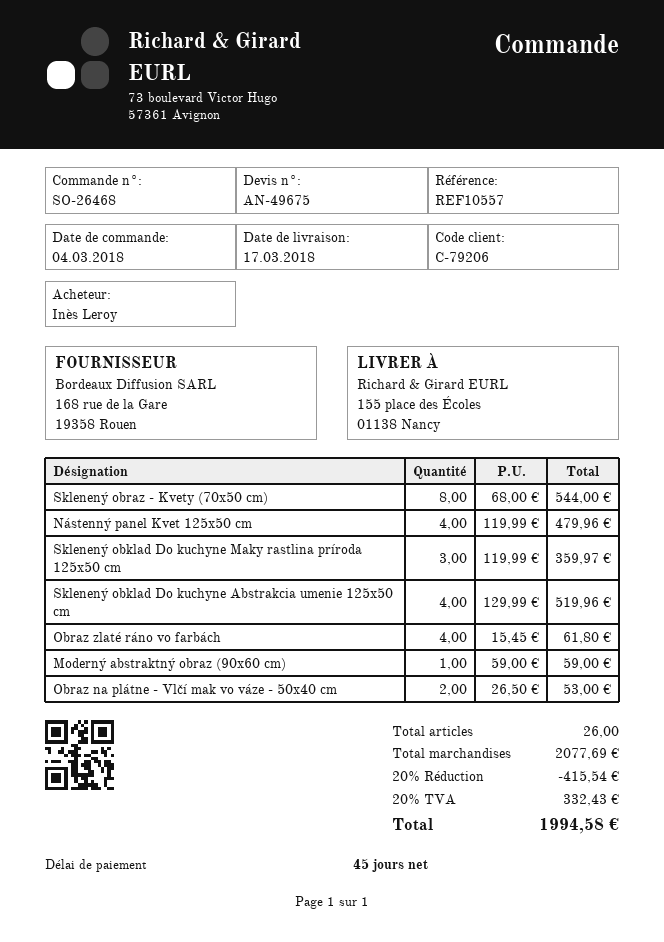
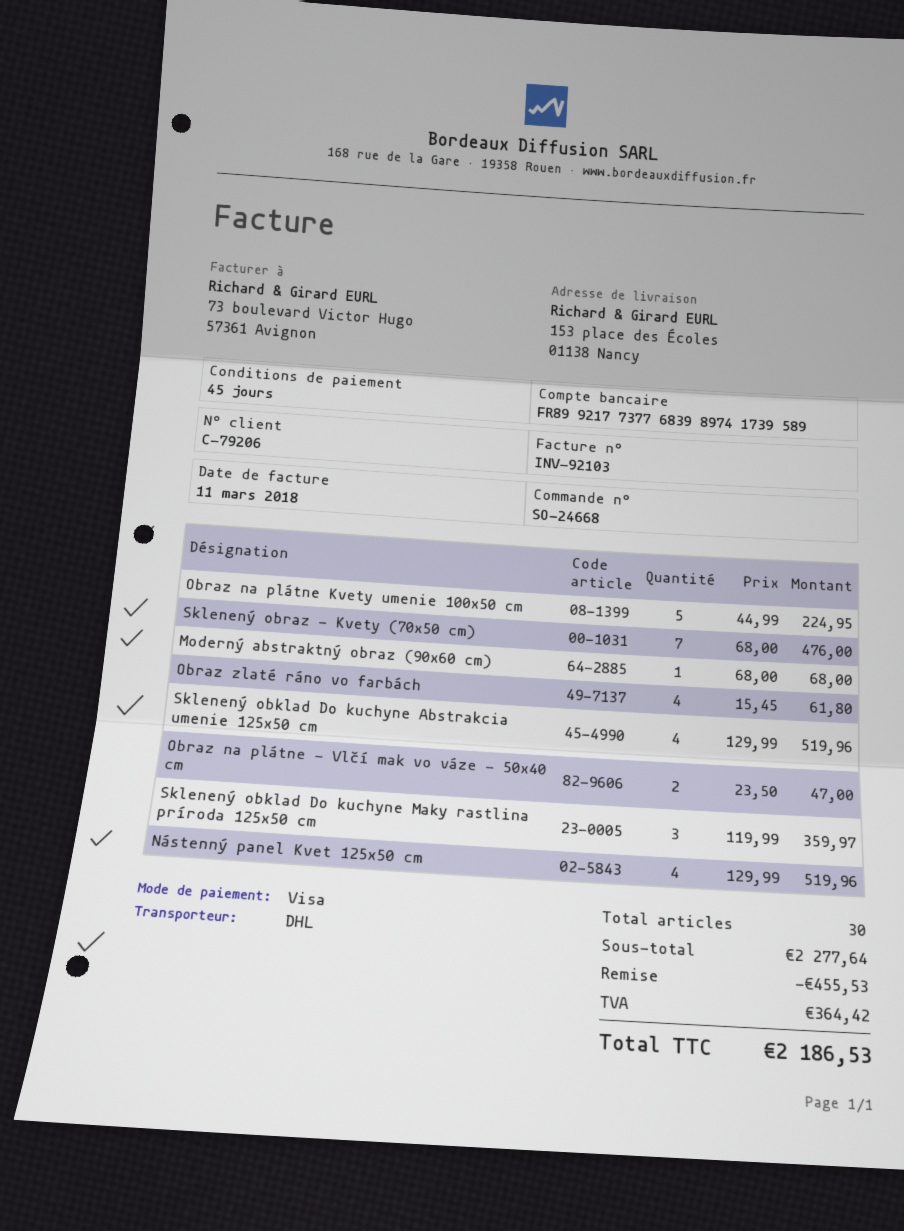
order number: SO-26468 -> SO-24668
ship to: 155 place des Écoles, 01138 Nancy -> 153 place des Écoles, 01138 Nancy
Sklenený obraz - Kvety (70x50 cm): 8 x 68.00 = 544.00 -> 7 x 68.00 = 476.00
Nástenný panel Kvet 125x50 cm: 4 x 119.99 = 479.96 -> 4 x 129.99 = 519.96
Moderný abstraktný obraz (90x60 cm): 1 x 59.00 = 59.00 -> 1 x 68.00 = 68.00
Obraz na plátne - Vlčí mak vo váze - 50x40 cm: 2 x 26.50 = 53.00 -> 2 x 23.50 = 47.00
Obraz na plátne Kvety umenie 100x50 cm: none -> 5 x 44.99 = 224.95
total quantity: 26 -> 30
subtotal: 2077.69 -> 2277.64
discount: 415.54 -> 455.53
tax: 332.43 -> 364.42
total: 1994.58 -> 2186.53

